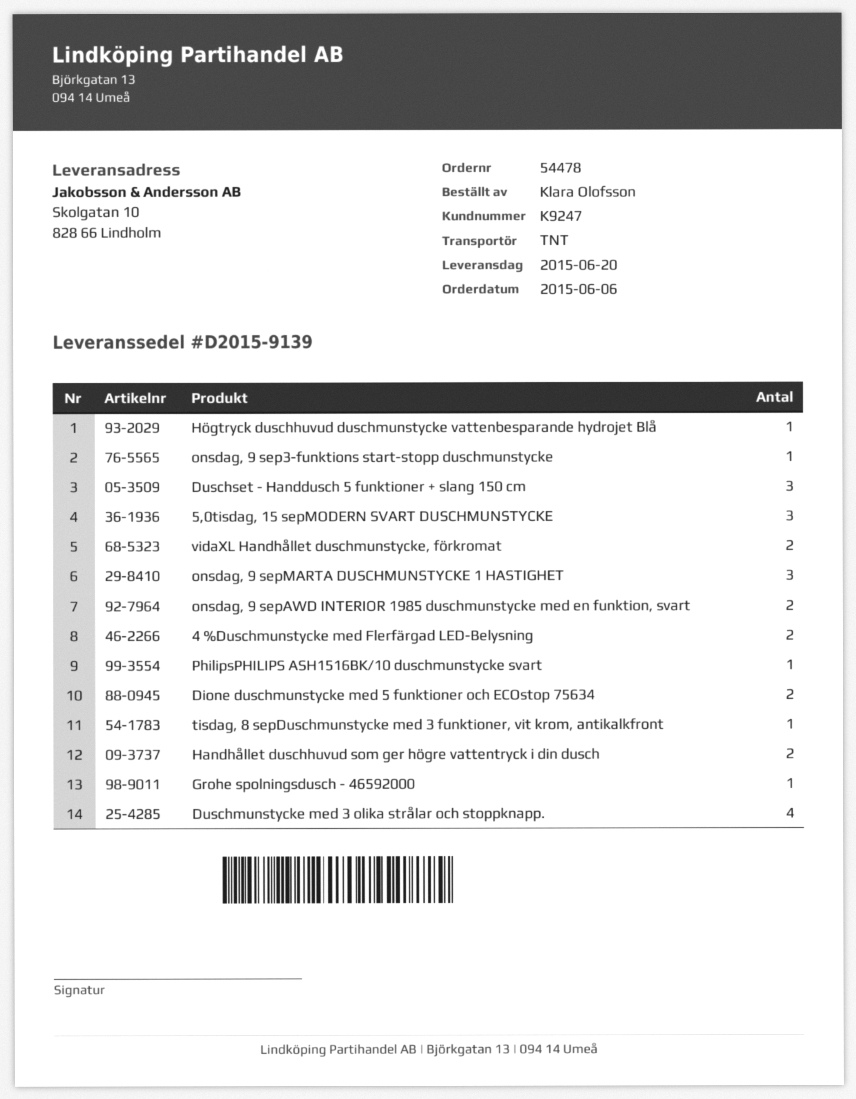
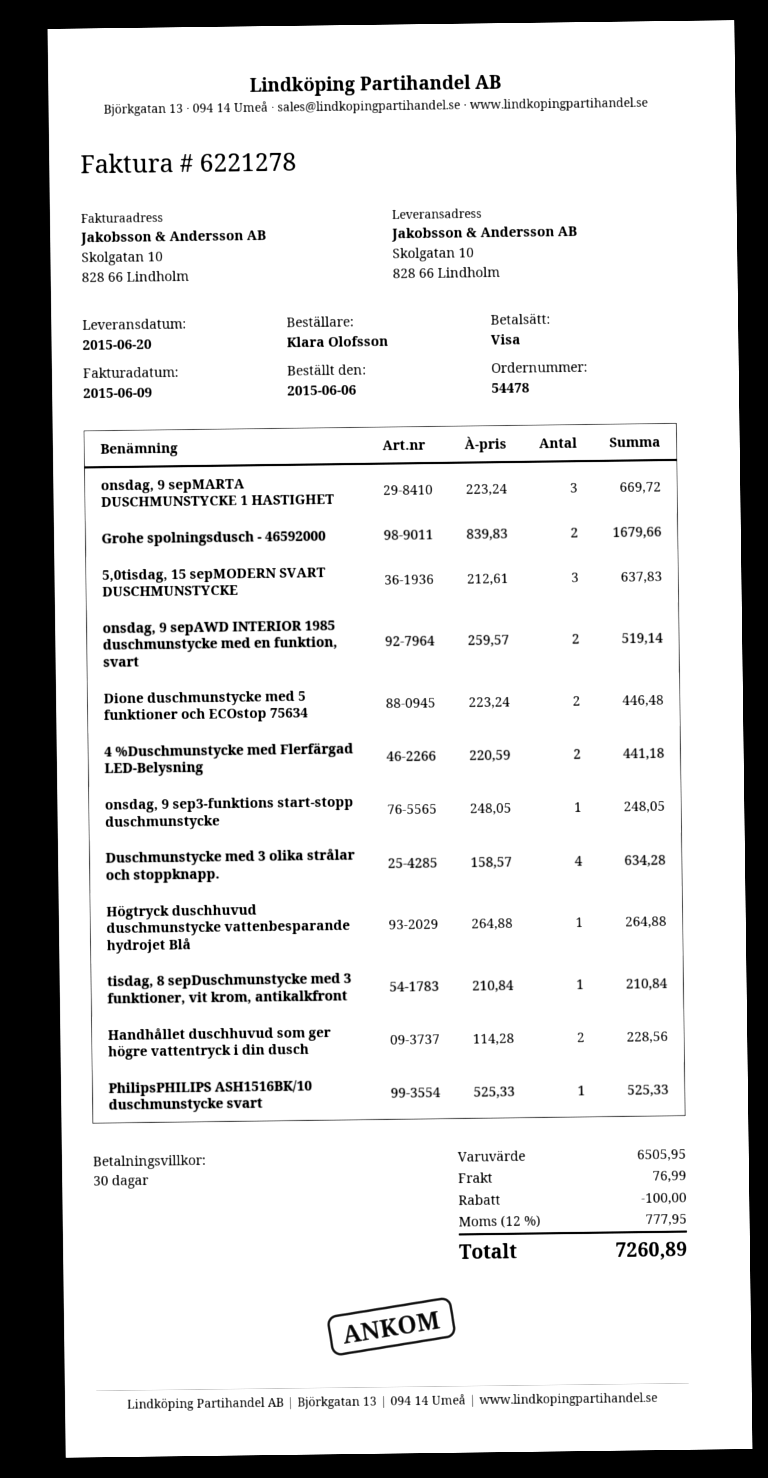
Duschset - Handdusch 5 funktioner + slang 150 cm: 3 -> none
vidaXL Handhållet duschmunstycke, förkromat: 2 -> none
Grohe spolningsdusch - 46592000: 1 -> 2

